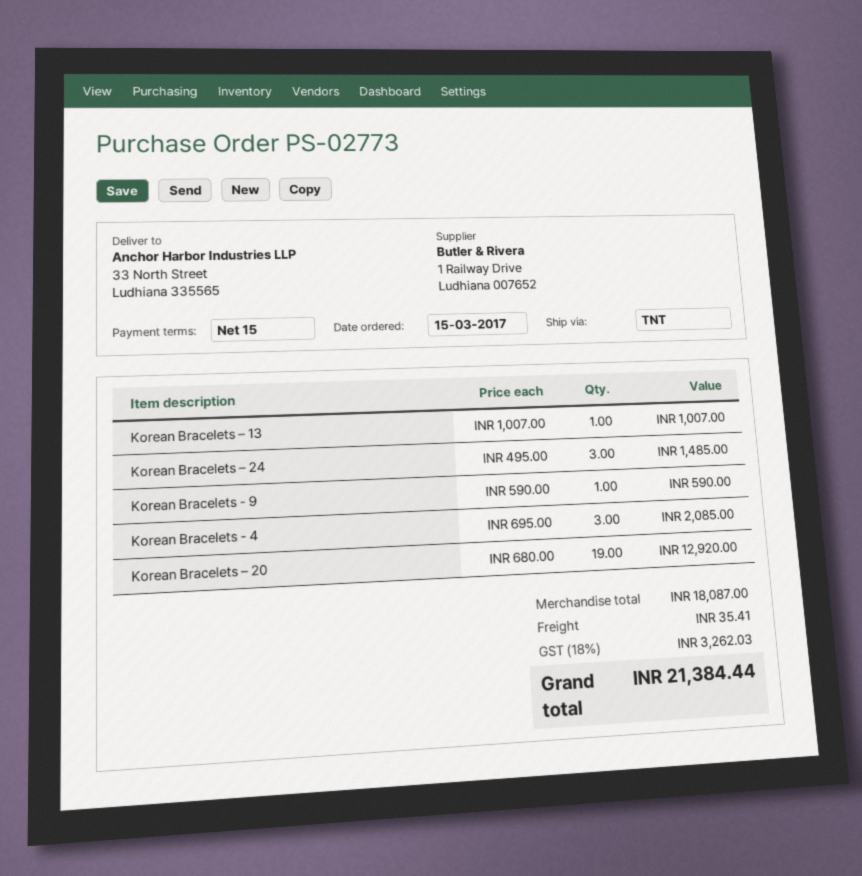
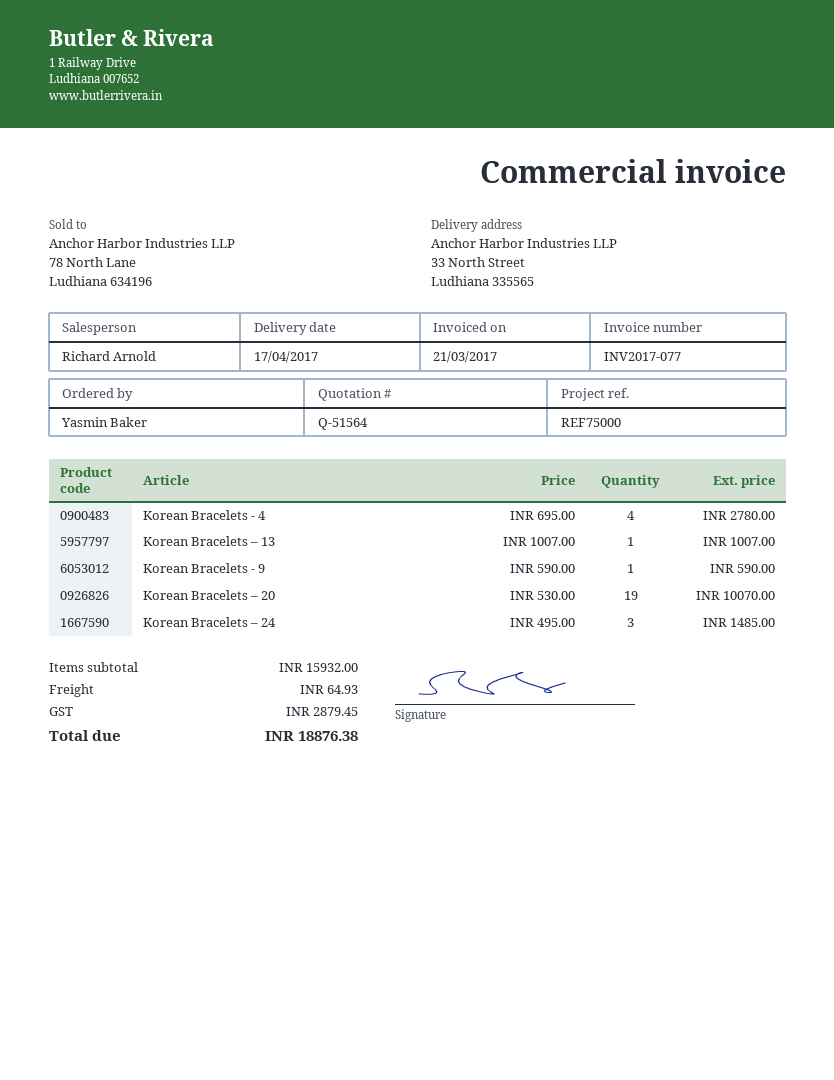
Korean Bracelets - 4: 3 x 695.00 = 2085.00 -> 4 x 695.00 = 2780.00
Korean Bracelets – 20: 19 x 680.00 = 12920.00 -> 19 x 530.00 = 10070.00
subtotal: 18087.00 -> 15932.00
shipping: 35.41 -> 64.93
tax: 3262.03 -> 2879.45
total: 21384.44 -> 18876.38

